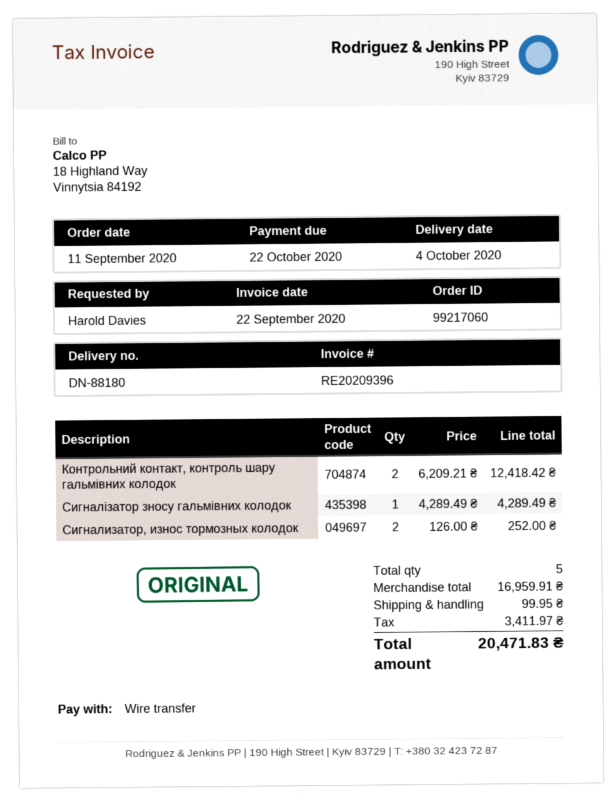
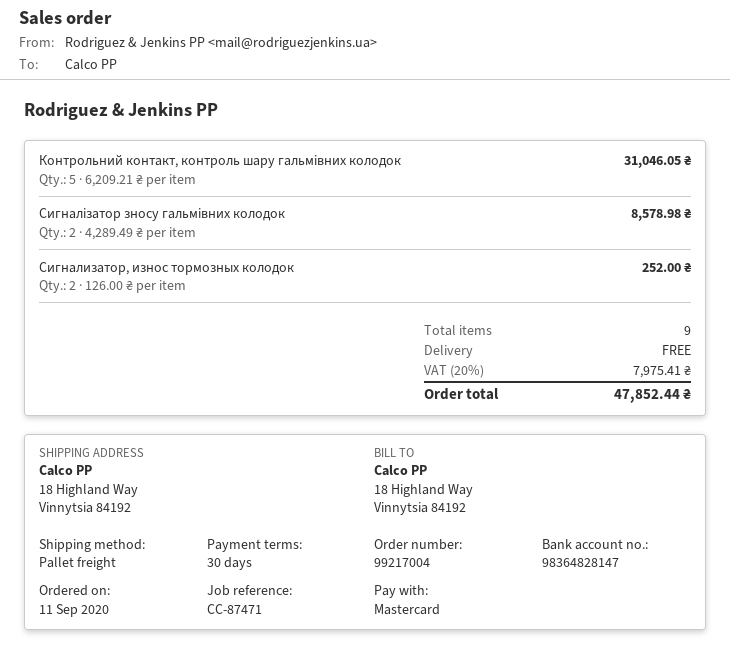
order number: 99217060 -> 99217004
payment method: bank transfer -> Mastercard
Контрольний контакт, контроль шару гальмівних колодок: 2 x 6209.21 = 12418.42 -> 5 x 6209.21 = 31046.05
Сигналізатор зносу гальмівних колодок: 1 x 4289.49 = 4289.49 -> 2 x 4289.49 = 8578.98
total quantity: 5 -> 9
shipping: 99.95 -> 0.00
tax: 3411.97 -> 7975.41
total: 20471.83 -> 47852.44

